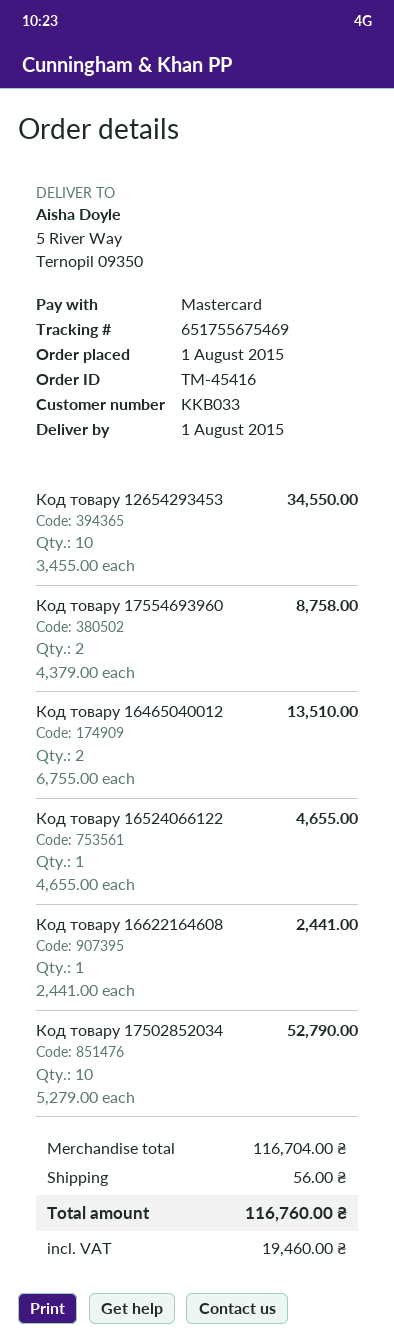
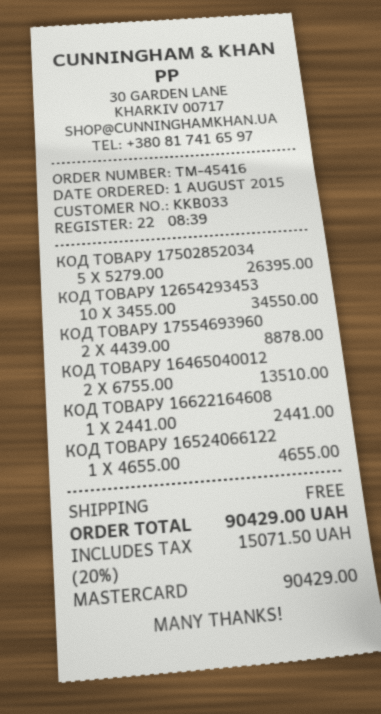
Код товару 17554693960: 2 x 4379.00 = 8758.00 -> 2 x 4439.00 = 8878.00
Код товару 17502852034: 10 x 5279.00 = 52790.00 -> 5 x 5279.00 = 26395.00
shipping: 56.00 -> 0.00
tax: 19460.00 -> 15071.50
total: 116760.00 -> 90429.00

